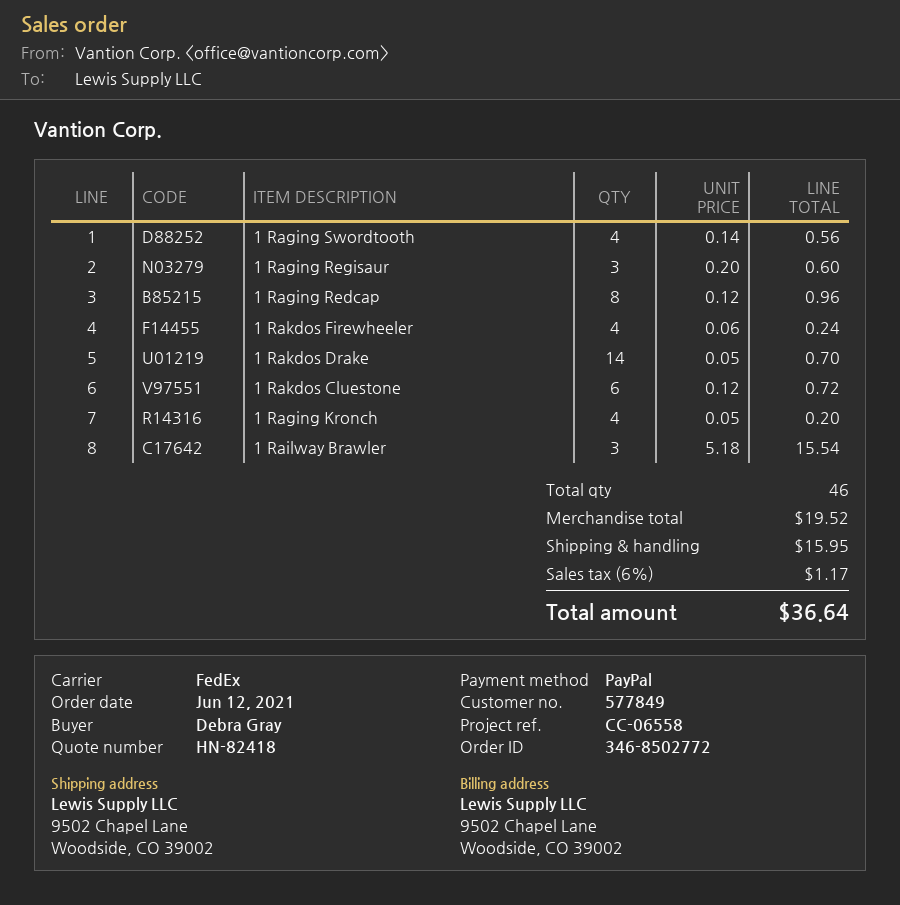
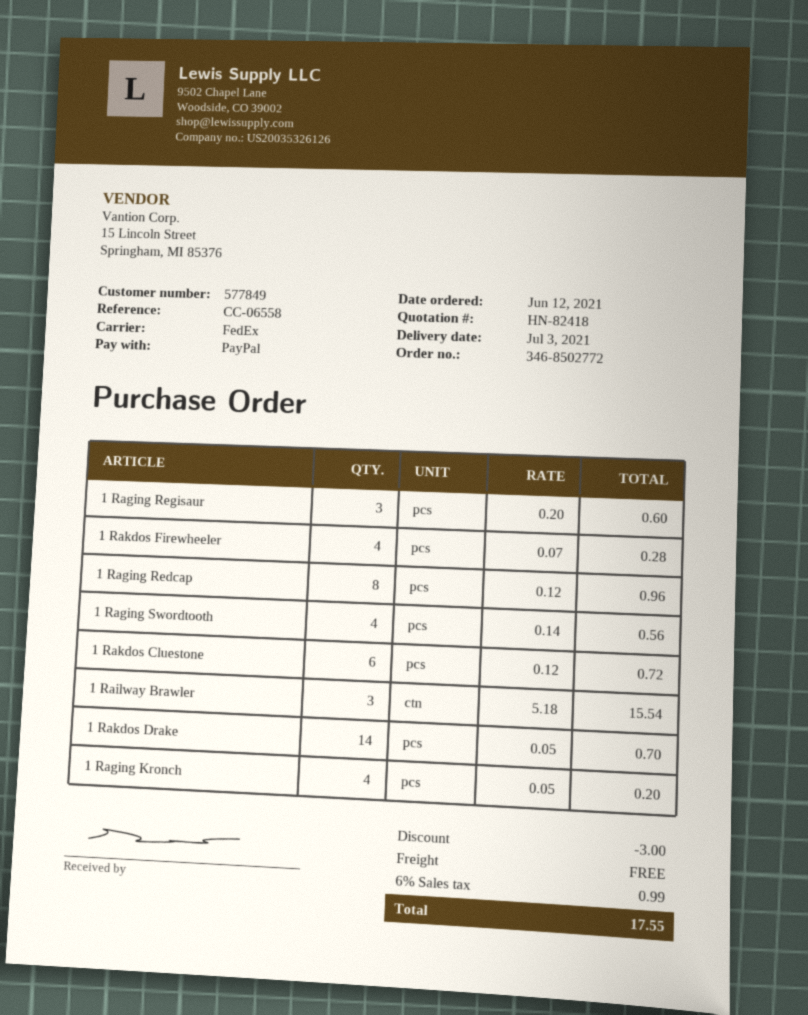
1 Rakdos Firewheeler: 4 x 0.06 = 0.24 -> 4 x 0.07 = 0.28
discount: none -> 3.00
shipping: 15.95 -> 0.00
tax: 6% = 1.17 -> 6% = 0.99
total: 36.64 -> 17.55

